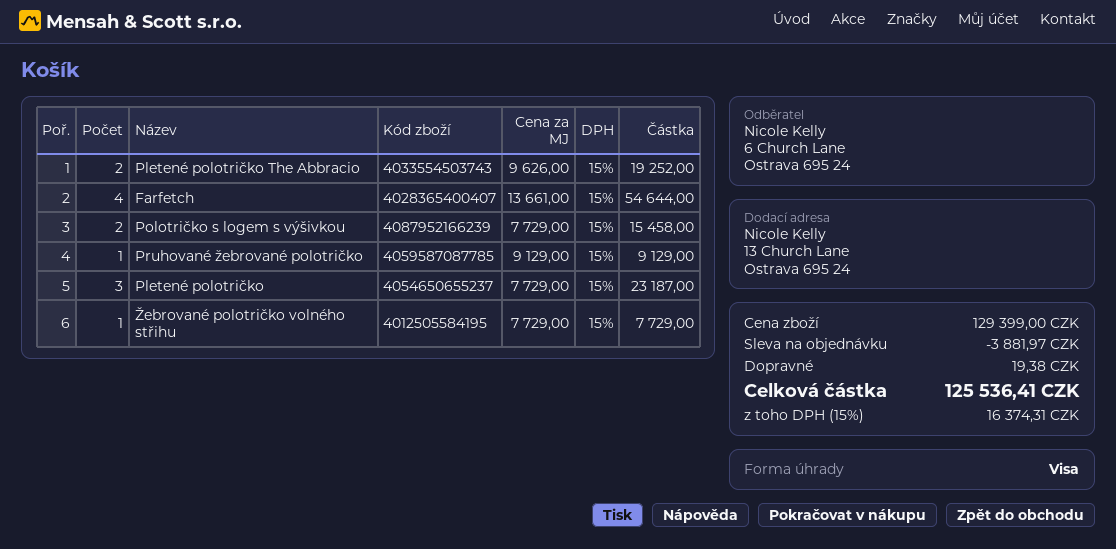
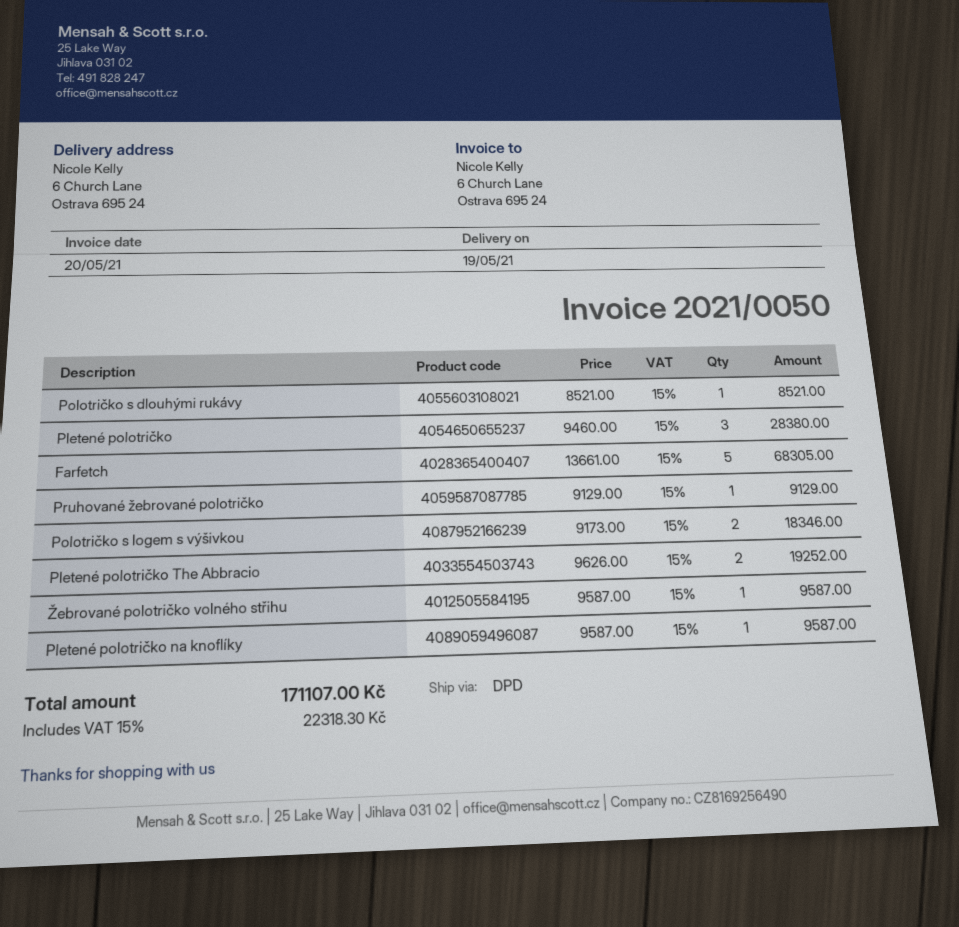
ship to: 13 Church Lane, Ostrava 695 24 -> 6 Church Lane, Ostrava 695 24
Farfetch: 4 x 13661.00 = 54644.00 -> 5 x 13661.00 = 68305.00
Polotričko s logem s výšivkou: 2 x 7729.00 = 15458.00 -> 2 x 9173.00 = 18346.00
Pletené polotričko: 3 x 7729.00 = 23187.00 -> 3 x 9460.00 = 28380.00
Žebrované polotričko volného střihu: 1 x 7729.00 = 7729.00 -> 1 x 9587.00 = 9587.00
Polotričko s dlouhými rukávy: none -> 1 x 8521.00 = 8521.00
Pletené polotričko na knoflíky: none -> 1 x 9587.00 = 9587.00
discount: 3881.97 -> none
shipping: 19.38 -> none
tax: 15% = 16374.31 -> 15% = 22318.30
total: 125536.41 -> 171107.00

